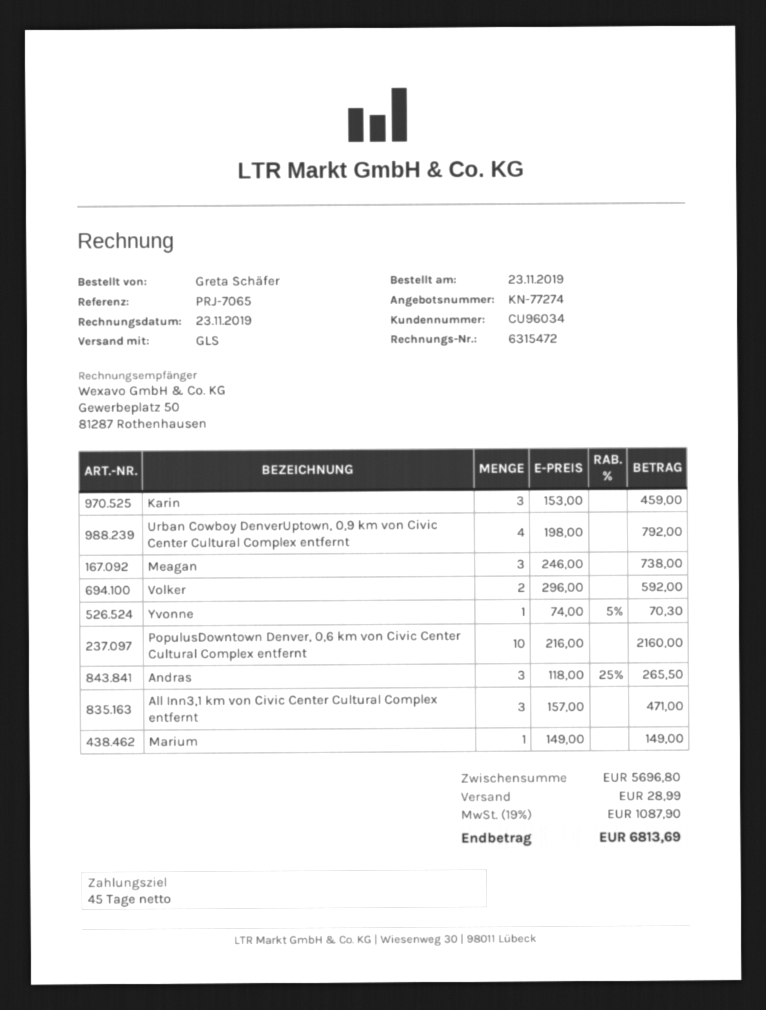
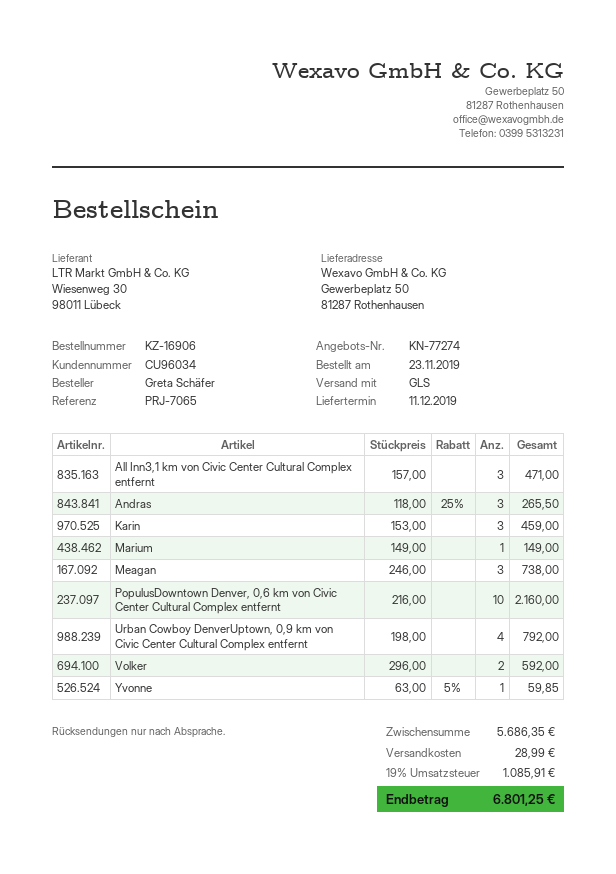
Yvonne: 1 x 74.00 - 5% = 70.30 -> 1 x 63.00 - 5% = 59.85
subtotal: 5696.80 -> 5686.35
tax: 19% = 1087.90 -> 19% = 1085.91
total: 6813.69 -> 6801.25

